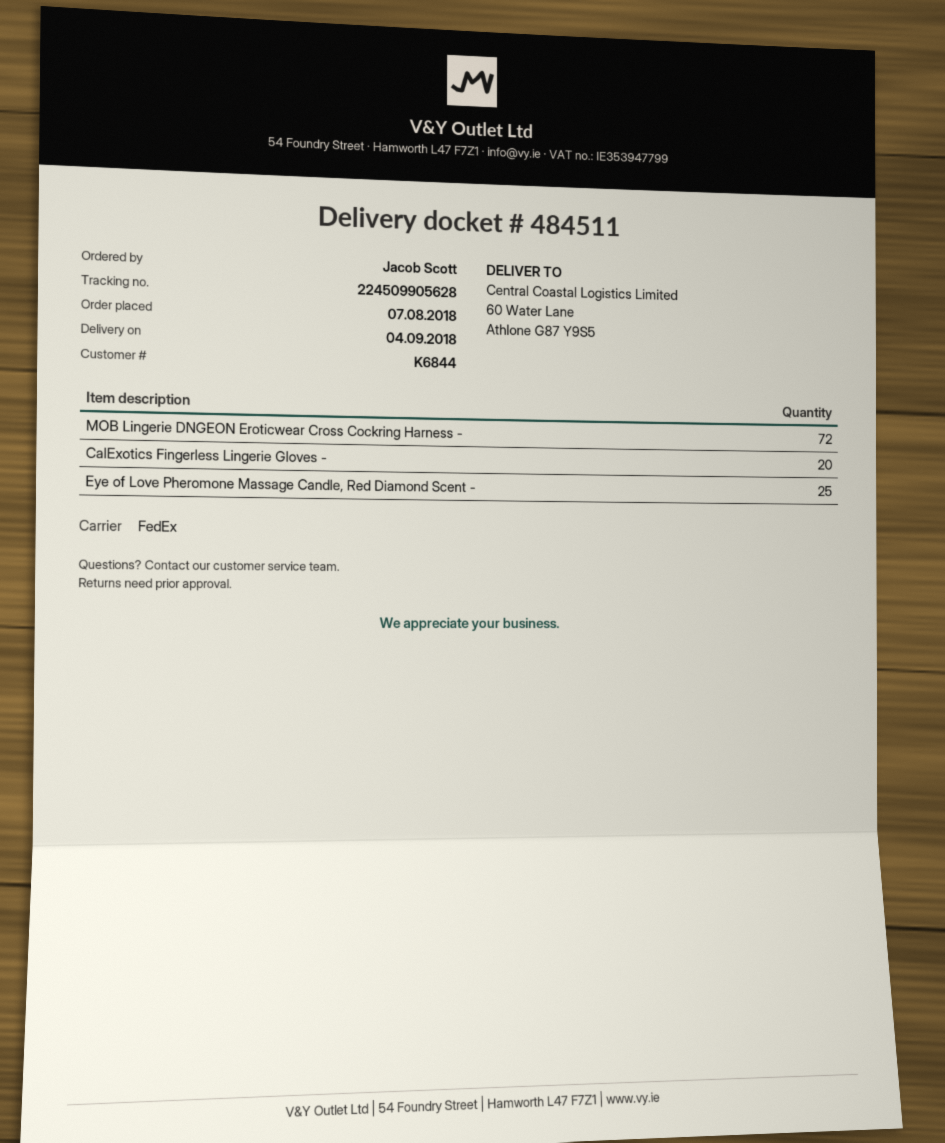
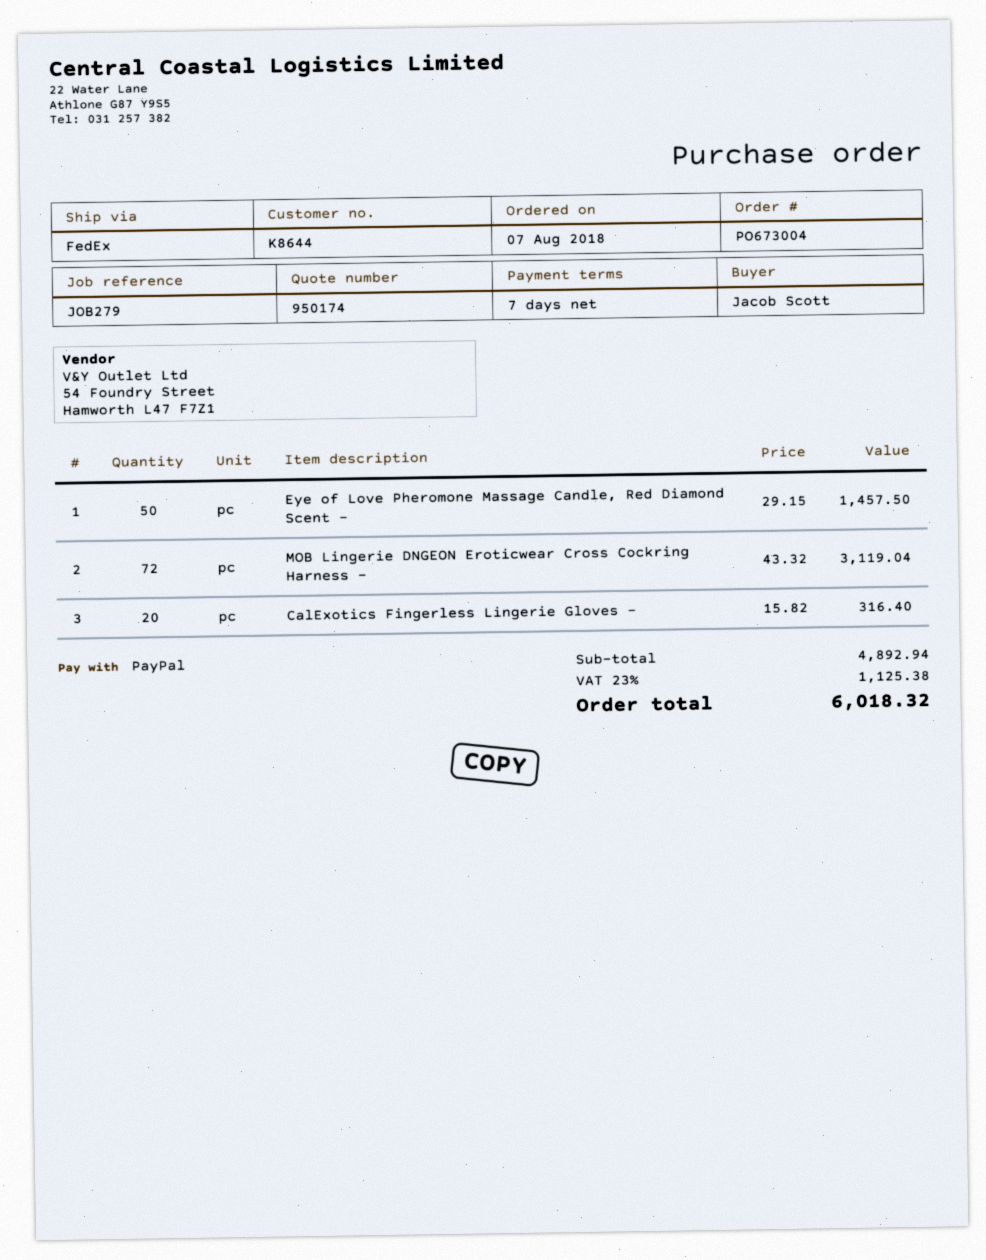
customer number: K6844 -> K8644
Eye of Love Pheromone Massage Candle, Red Diamond Scent -: 25 -> 50

